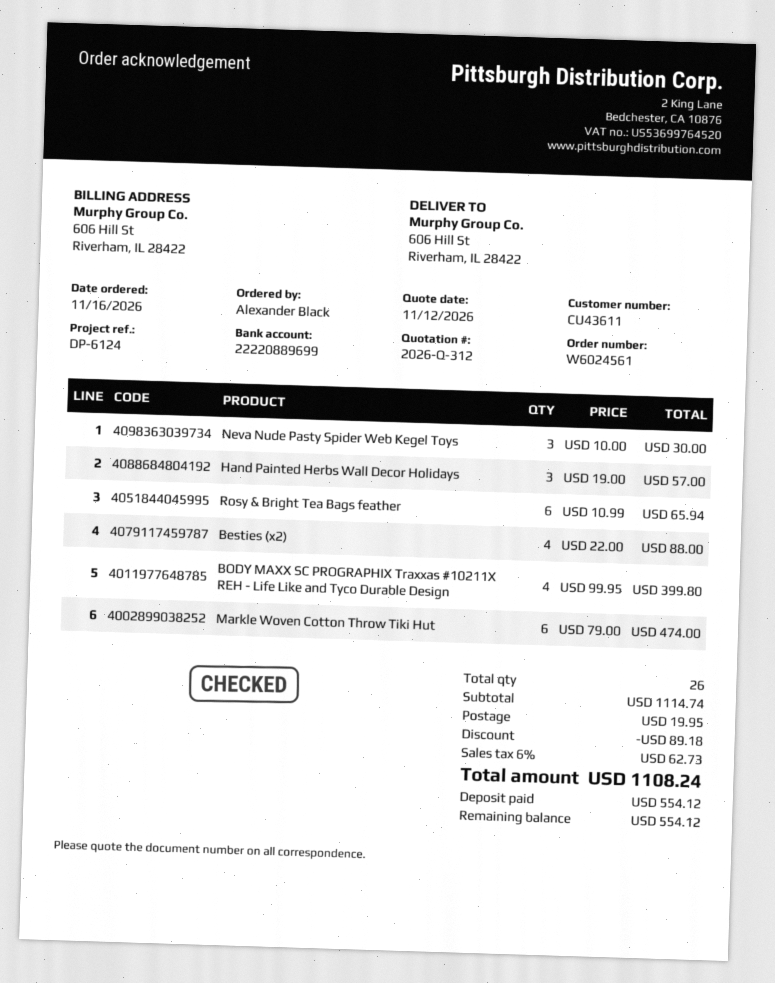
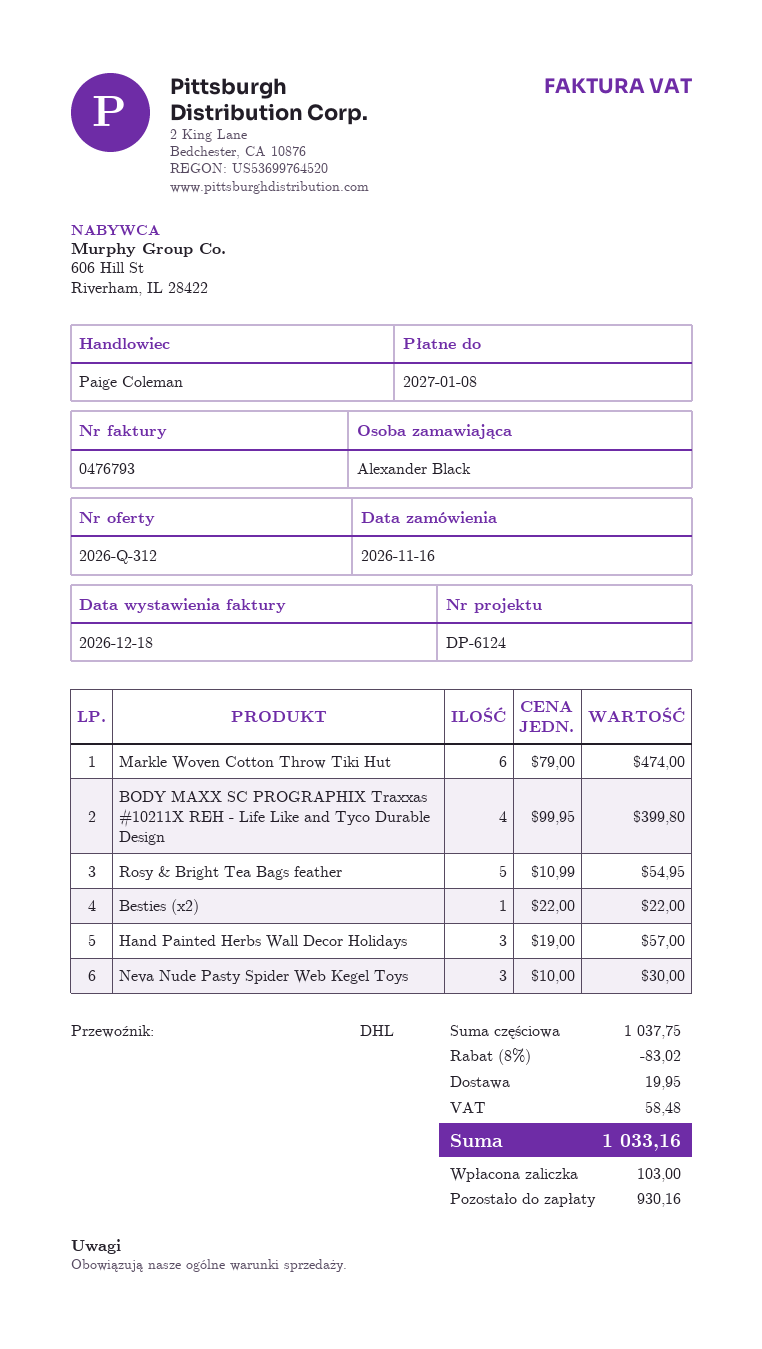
Rosy & Bright Tea Bags feather: 6 x 10.99 = 65.94 -> 5 x 10.99 = 54.95
Besties (x2): 4 x 22.00 = 88.00 -> 1 x 22.00 = 22.00
subtotal: 1114.74 -> 1037.75
discount: 89.18 -> 83.02
tax: 62.73 -> 58.48
total: 1108.24 -> 1033.16
deposit: 554.12 -> 103.00
balance: 554.12 -> 930.16

